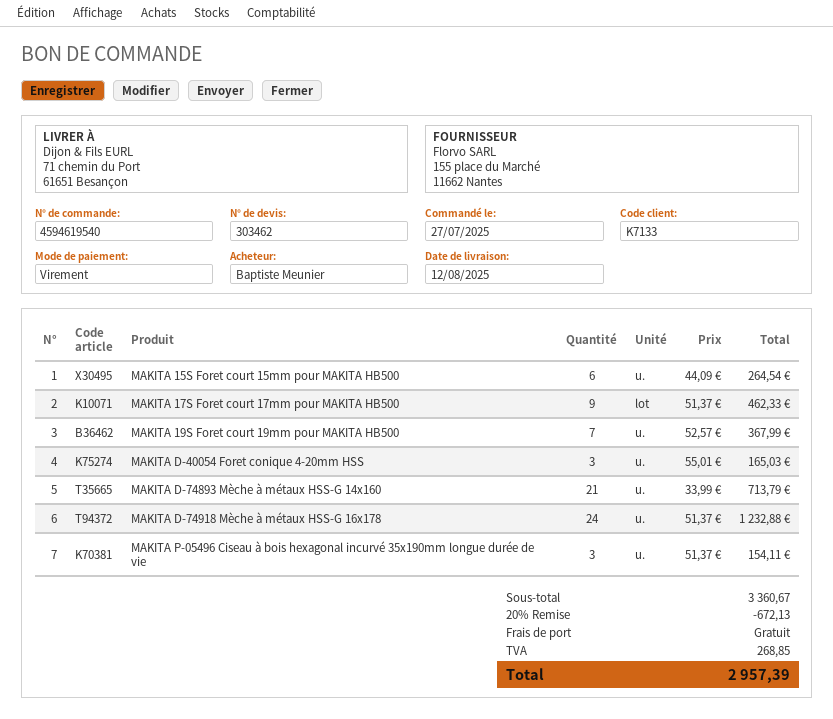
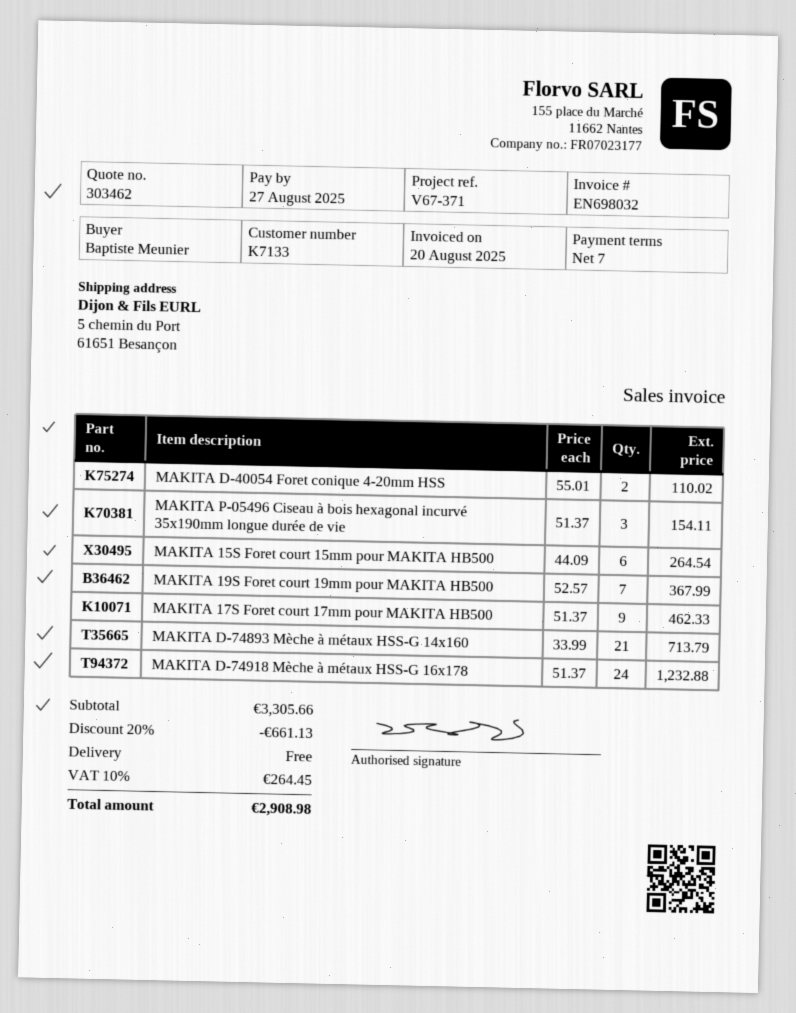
ship to: 71 chemin du Port, 61651 Besançon -> 5 chemin du Port, 61651 Besançon
MAKITA D-40054 Foret conique 4-20mm HSS: 3 x 55.01 = 165.03 -> 2 x 55.01 = 110.02
subtotal: 3360.67 -> 3305.66
discount: 20% = 672.13 -> 20% = 661.13
tax: 268.85 -> 264.45
total: 2957.39 -> 2908.98

